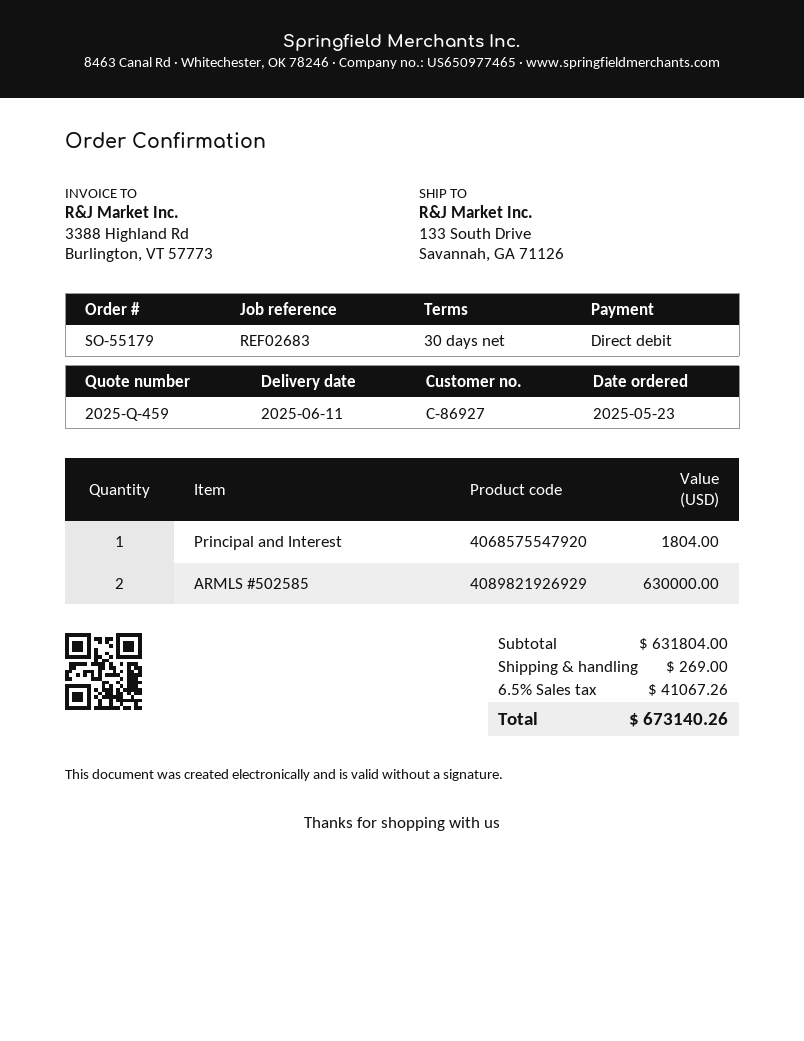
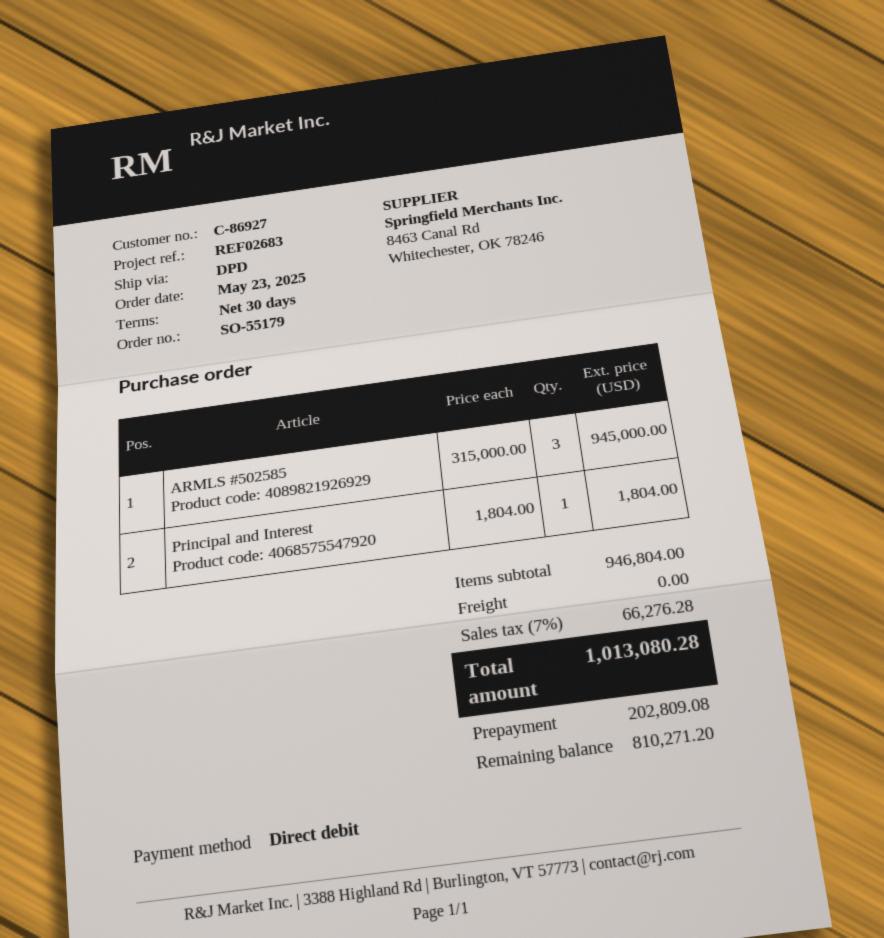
ARMLS #502585: 2 for 630000.00 -> 3 for 945000.00
subtotal: 631804.00 -> 946804.00
shipping: 269.00 -> 0.00
tax: 6.5% = 41067.26 -> 7% = 66276.28
total: 673140.26 -> 1013080.28

